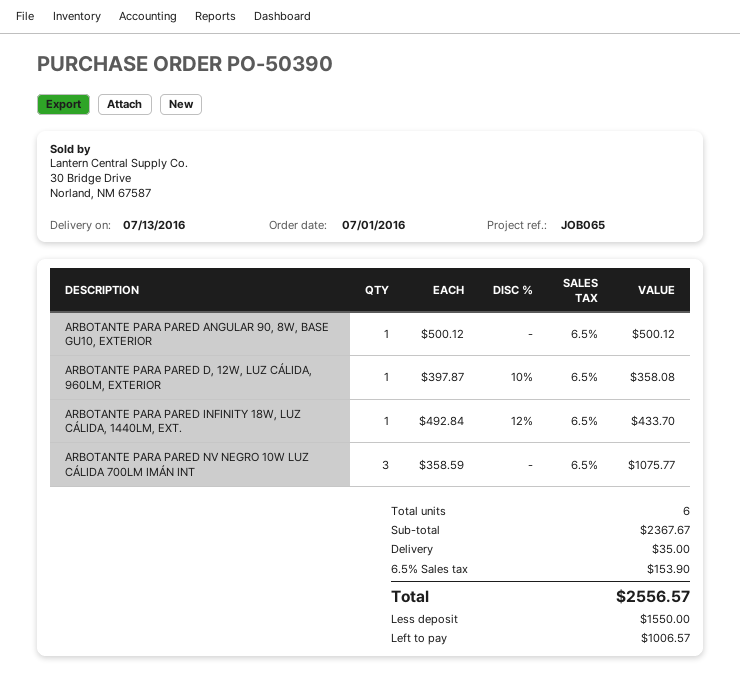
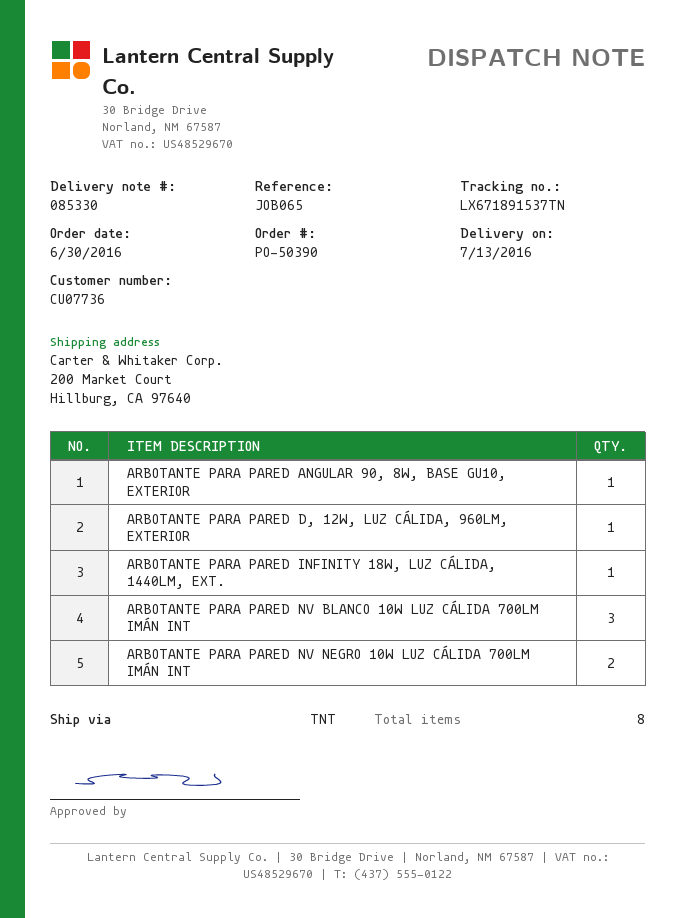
order date: 2016-07-01 -> 2016-06-30
ARBOTANTE PARA PARED NV NEGRO 10W LUZ CÁLIDA 700LM IMÁN INT: 3 -> 2
ARBOTANTE PARA PARED NV BLANCO 10W LUZ CÁLIDA 700LM IMÁN INT: none -> 3
total quantity: 6 -> 8

